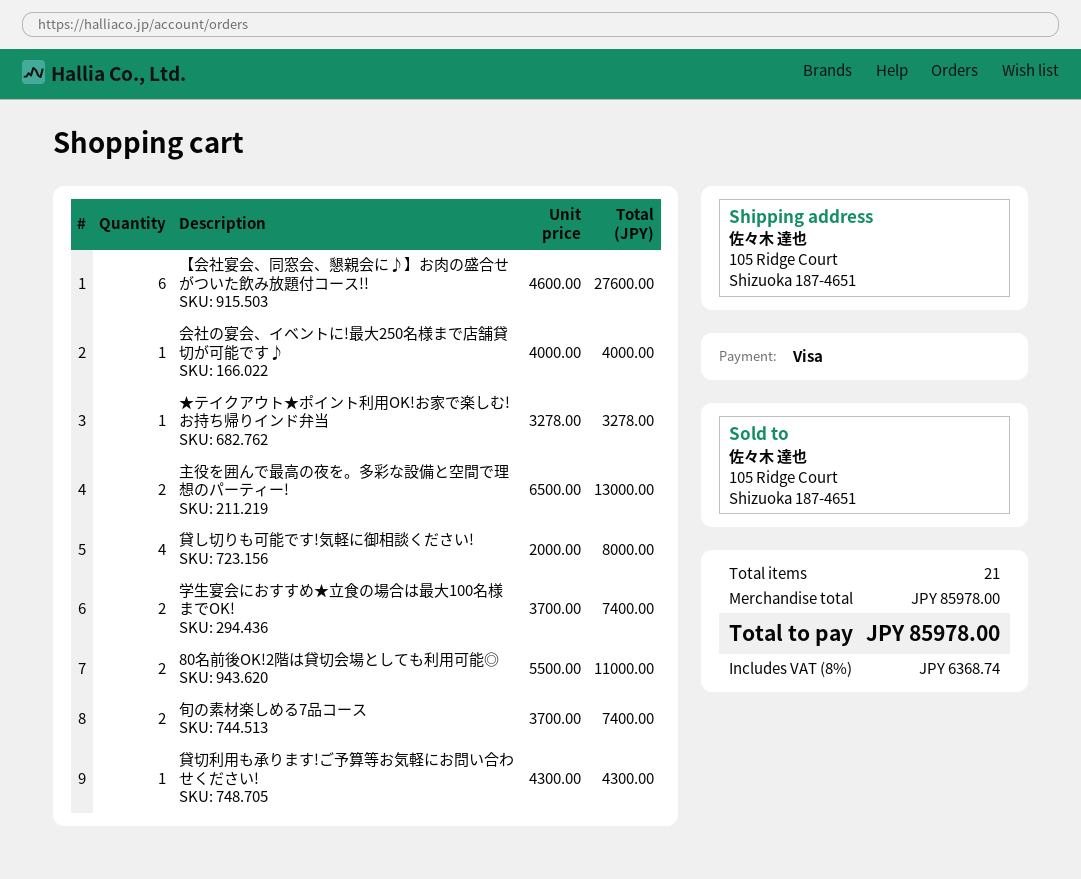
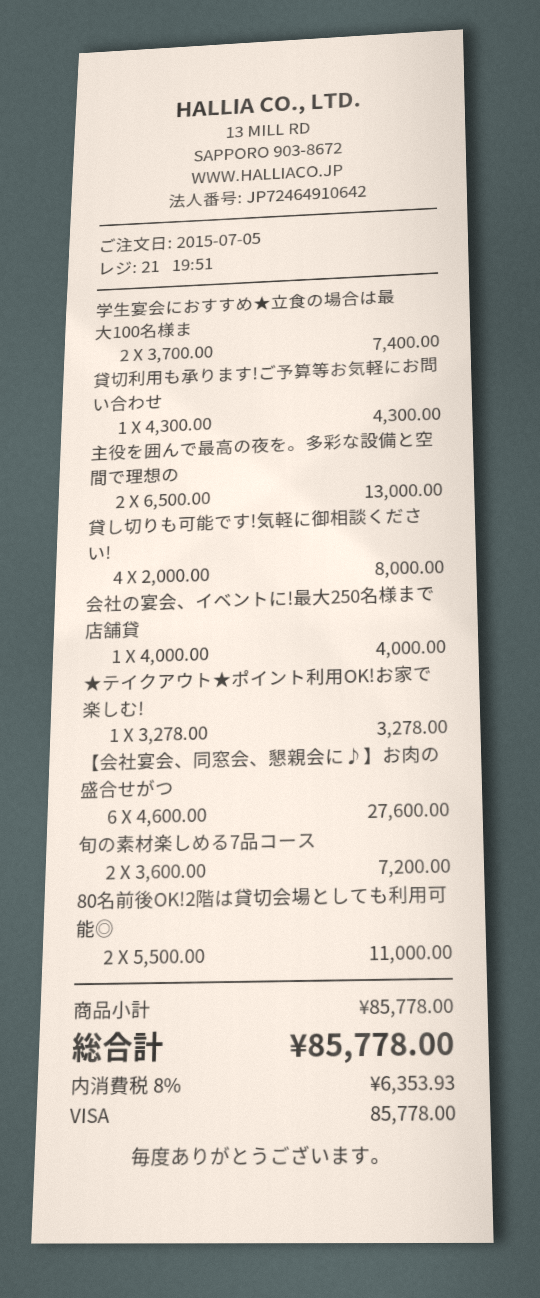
旬の素材楽しめる7品コース: 2 x 3700.00 = 7400.00 -> 2 x 3600.00 = 7200.00
subtotal: 85978.00 -> 85778.00
tax: 8% = 6368.74 -> 8% = 6353.93
total: 85978.00 -> 85778.00

